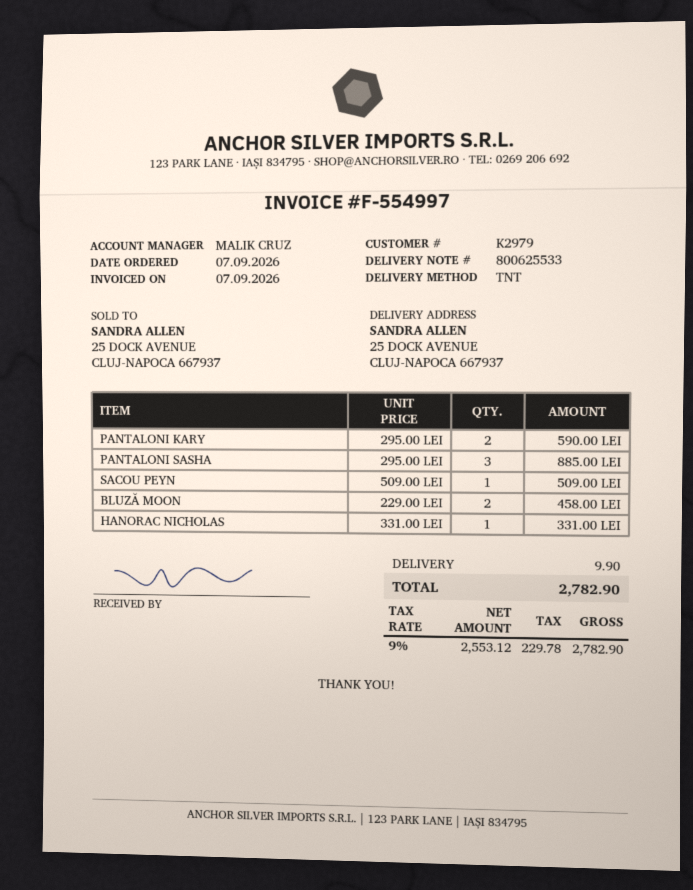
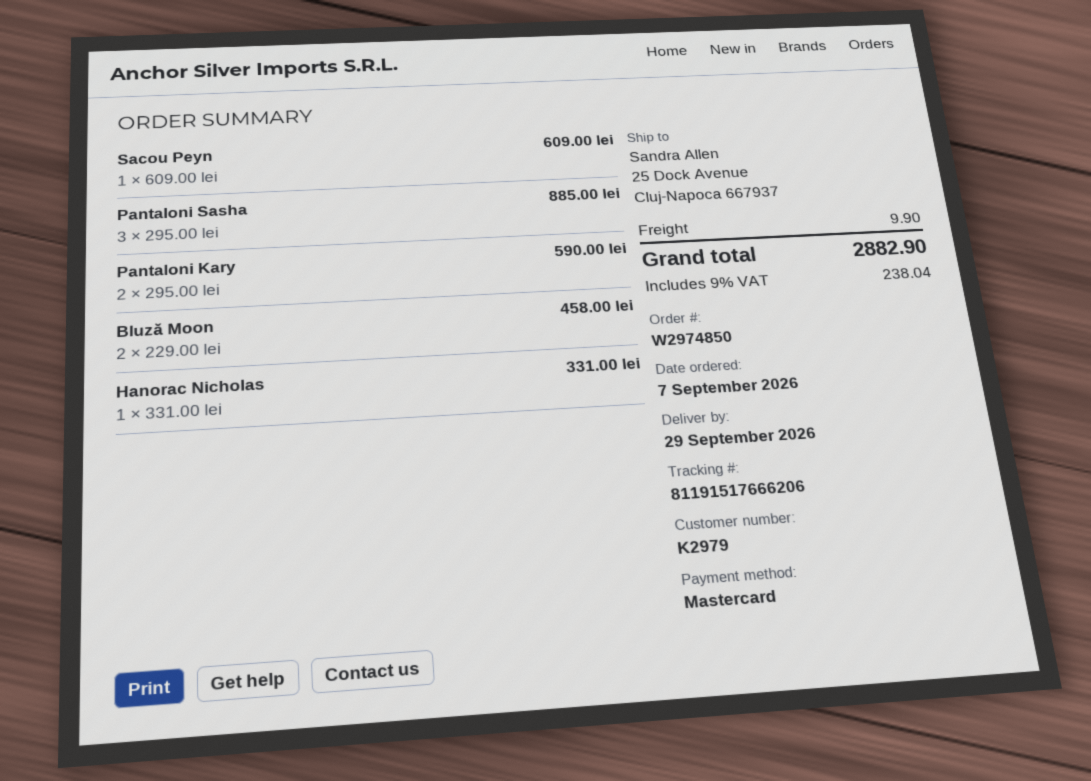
SACOU PEYN: 1 x 509.00 = 509.00 -> 1 x 609.00 = 609.00
tax: 9% = 229.78 -> 9% = 238.04
total: 2782.90 -> 2882.90

